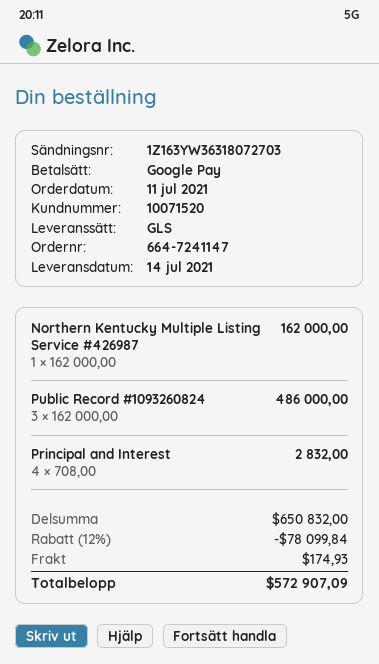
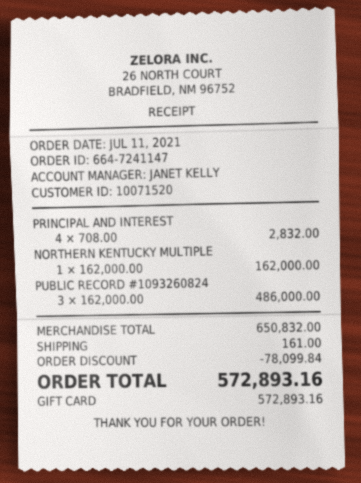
payment method: Google Pay -> gift card
shipping: 174.93 -> 161.00
total: 572907.09 -> 572893.16

